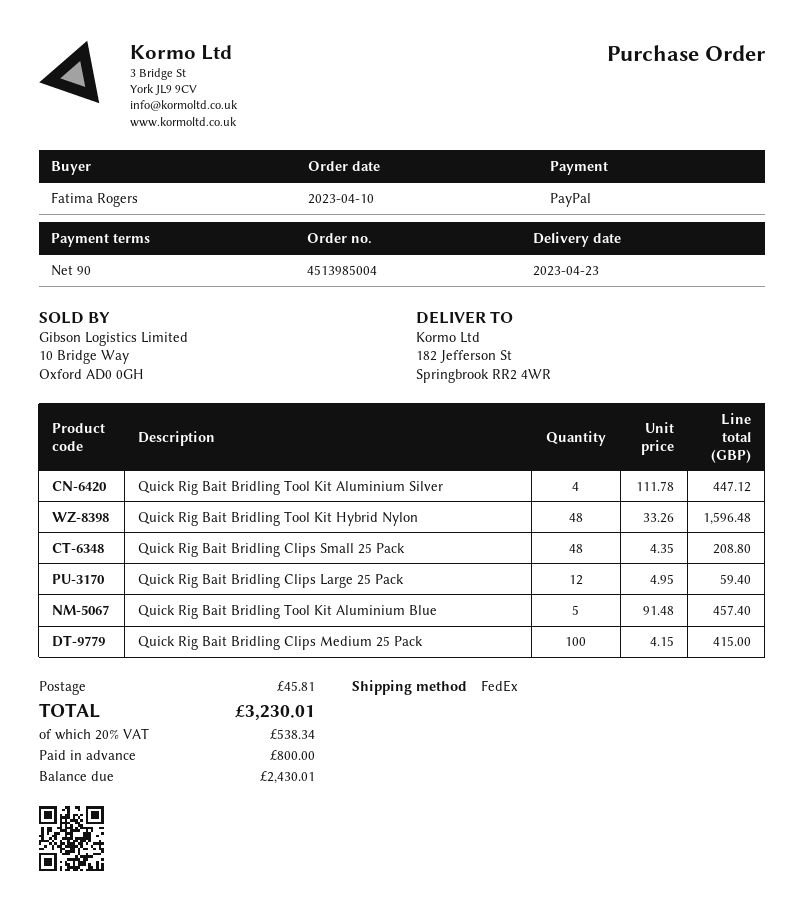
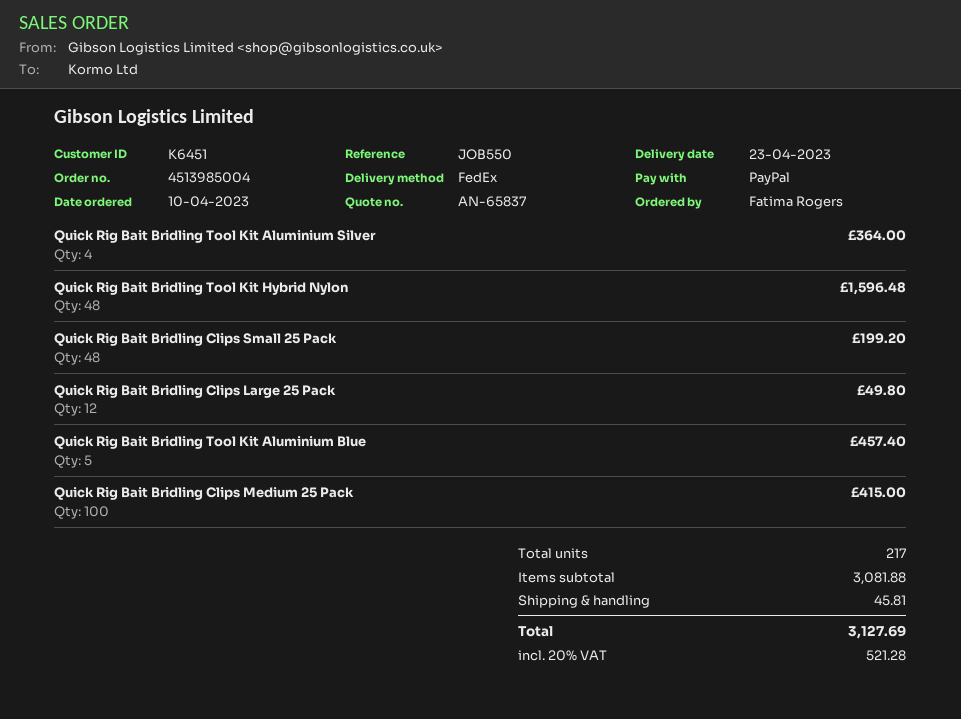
Quick Rig Bait Bridling Tool Kit Aluminium Silver: 4 for 447.12 -> 4 for 364.00
Quick Rig Bait Bridling Clips Small 25 Pack: 48 for 208.80 -> 48 for 199.20
Quick Rig Bait Bridling Clips Large 25 Pack: 12 for 59.40 -> 12 for 49.80
tax: 20% = 538.34 -> 20% = 521.28
total: 3230.01 -> 3127.69

